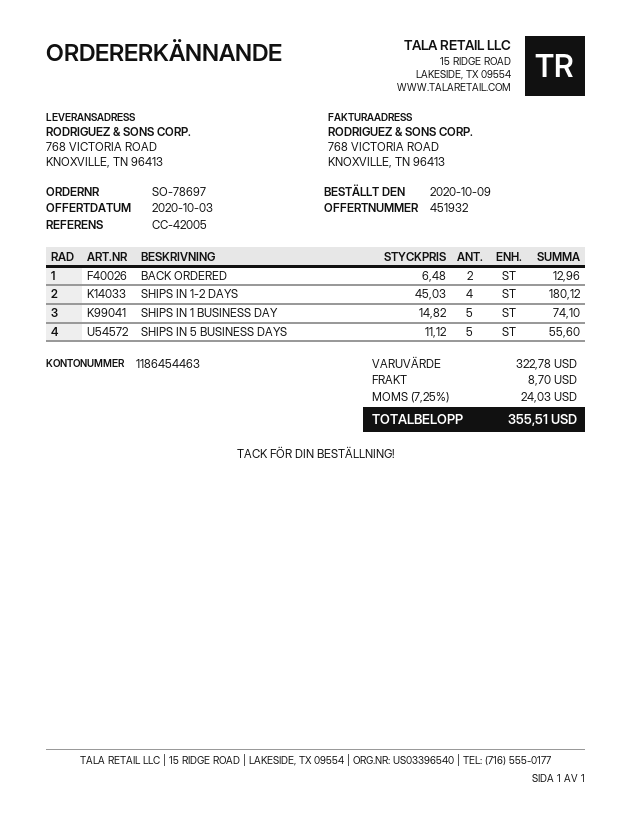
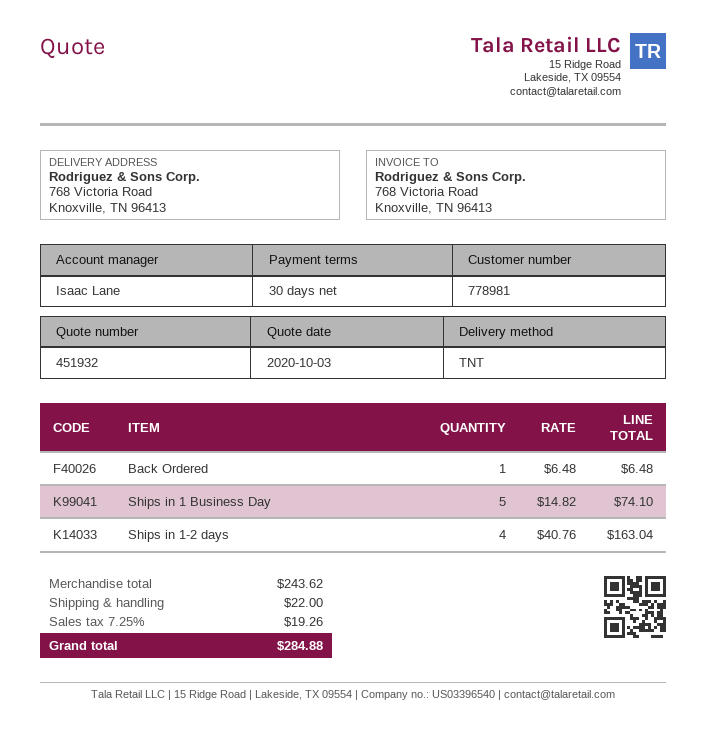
BACK ORDERED: 2 x 6.48 = 12.96 -> 1 x 6.48 = 6.48
SHIPS IN 1-2 DAYS: 4 x 45.03 = 180.12 -> 4 x 40.76 = 163.04
SHIPS IN 5 BUSINESS DAYS: 5 x 11.12 = 55.60 -> none
subtotal: 322.78 -> 243.62
shipping: 8.70 -> 22.00
tax: 7.25% = 24.03 -> 7.25% = 19.26
total: 355.51 -> 284.88

